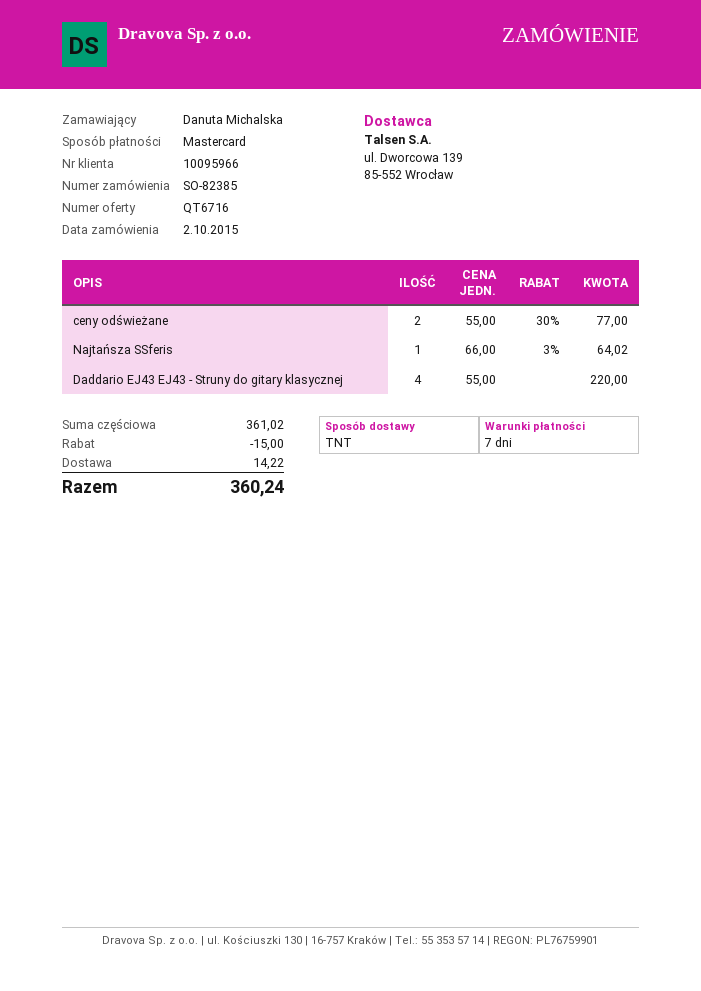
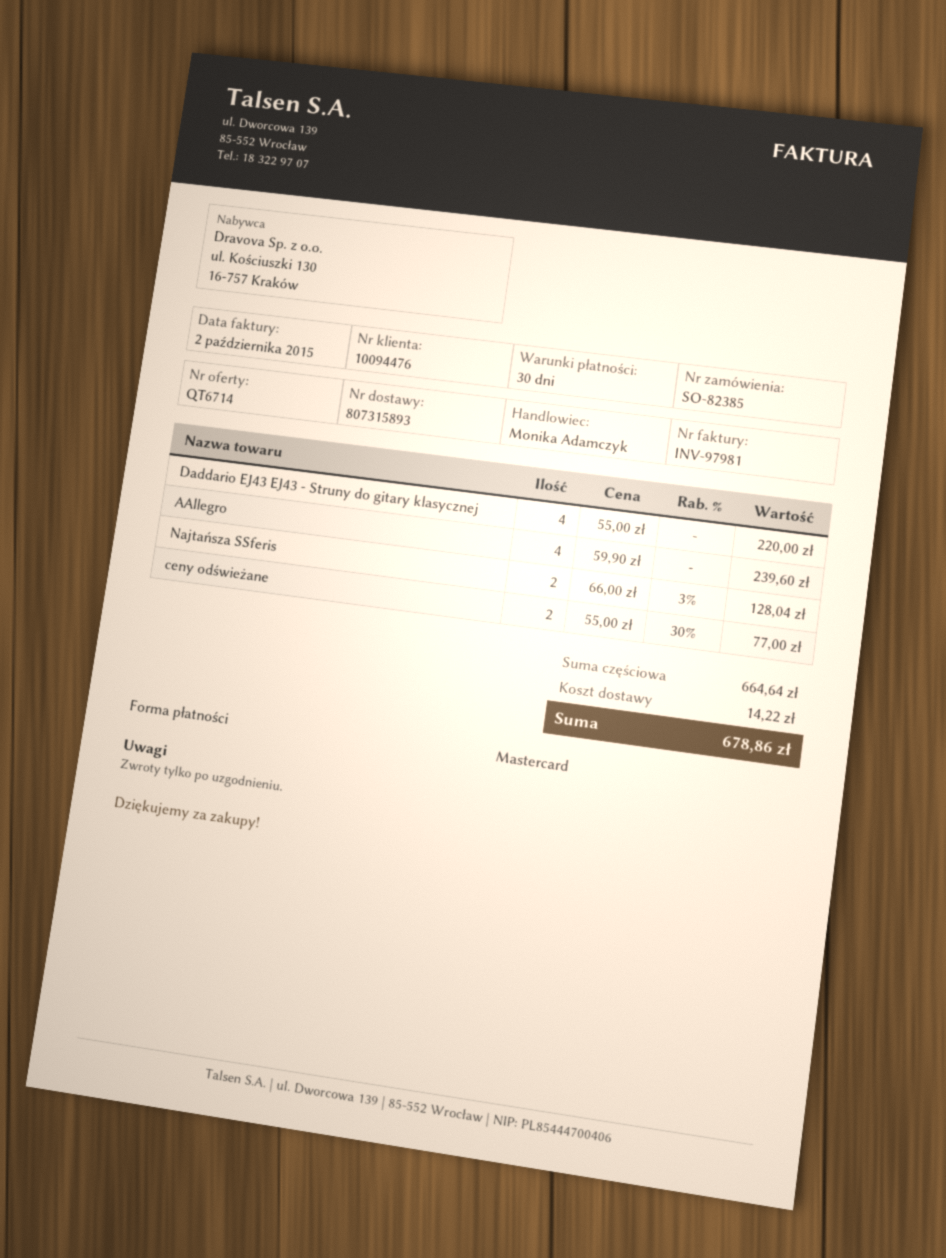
quote number: QT6716 -> QT6714
payment terms: 7 days -> 30 days
customer number: 10095966 -> 10094476
Najtańsza SSferis: 1 x 66.00 - 3% = 64.02 -> 2 x 66.00 - 3% = 128.04
AAllegro: none -> 4 x 59.90 = 239.60
subtotal: 361.02 -> 664.64
discount: 15.00 -> none
total: 360.24 -> 678.86

